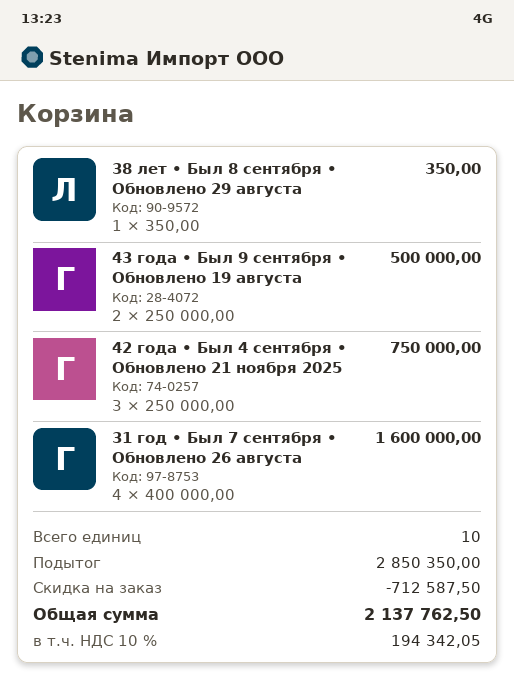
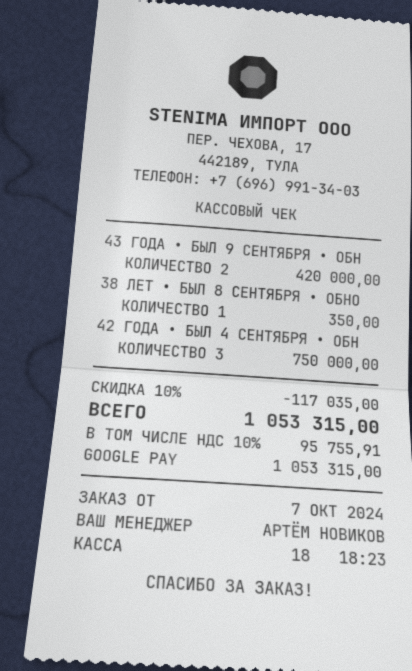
43 года • Был 9 сентября • Обновлено 19 августа: 2 for 500000.00 -> 2 for 420000.00
31 год • Был 7 сентября • Обновлено 26 августа: 4 for 1600000.00 -> none
discount: 712587.50 -> 117035.00
tax: 10% = 194342.05 -> 10% = 95755.91
total: 2137762.50 -> 1053315.00

